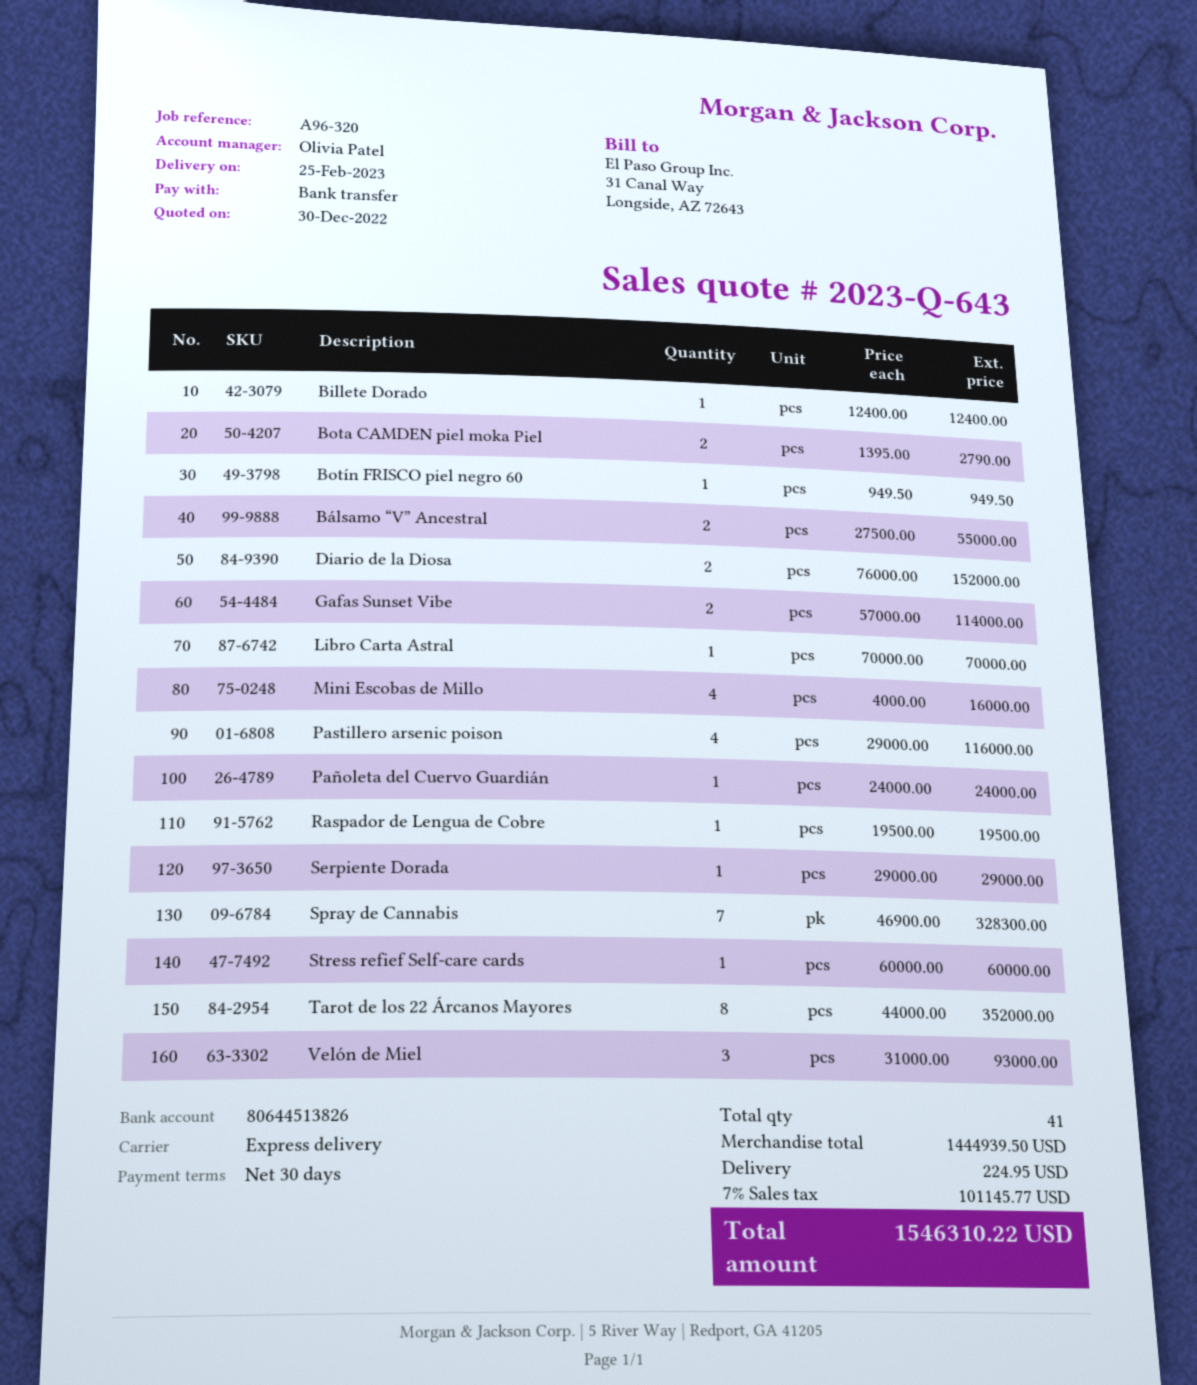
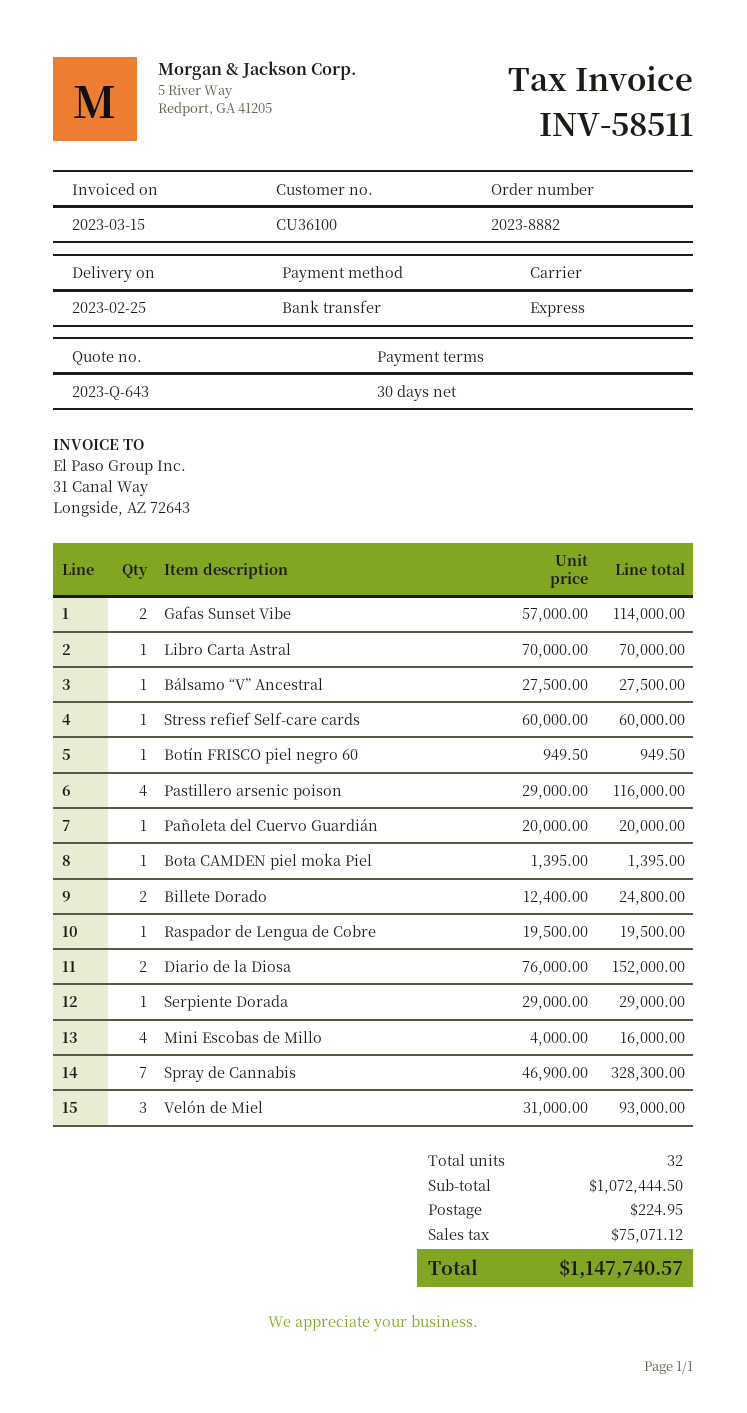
Billete Dorado: 1 x 12400.00 = 12400.00 -> 2 x 12400.00 = 24800.00
Bota CAMDEN piel moka Piel: 2 x 1395.00 = 2790.00 -> 1 x 1395.00 = 1395.00
Bálsamo “V” Ancestral: 2 x 27500.00 = 55000.00 -> 1 x 27500.00 = 27500.00
Pañoleta del Cuervo Guardián: 1 x 24000.00 = 24000.00 -> 1 x 20000.00 = 20000.00
Tarot de los 22 Árcanos Mayores: 8 x 44000.00 = 352000.00 -> none
total quantity: 41 -> 32
subtotal: 1444939.50 -> 1072444.50
tax: 101145.77 -> 75071.12
total: 1546310.22 -> 1147740.57

